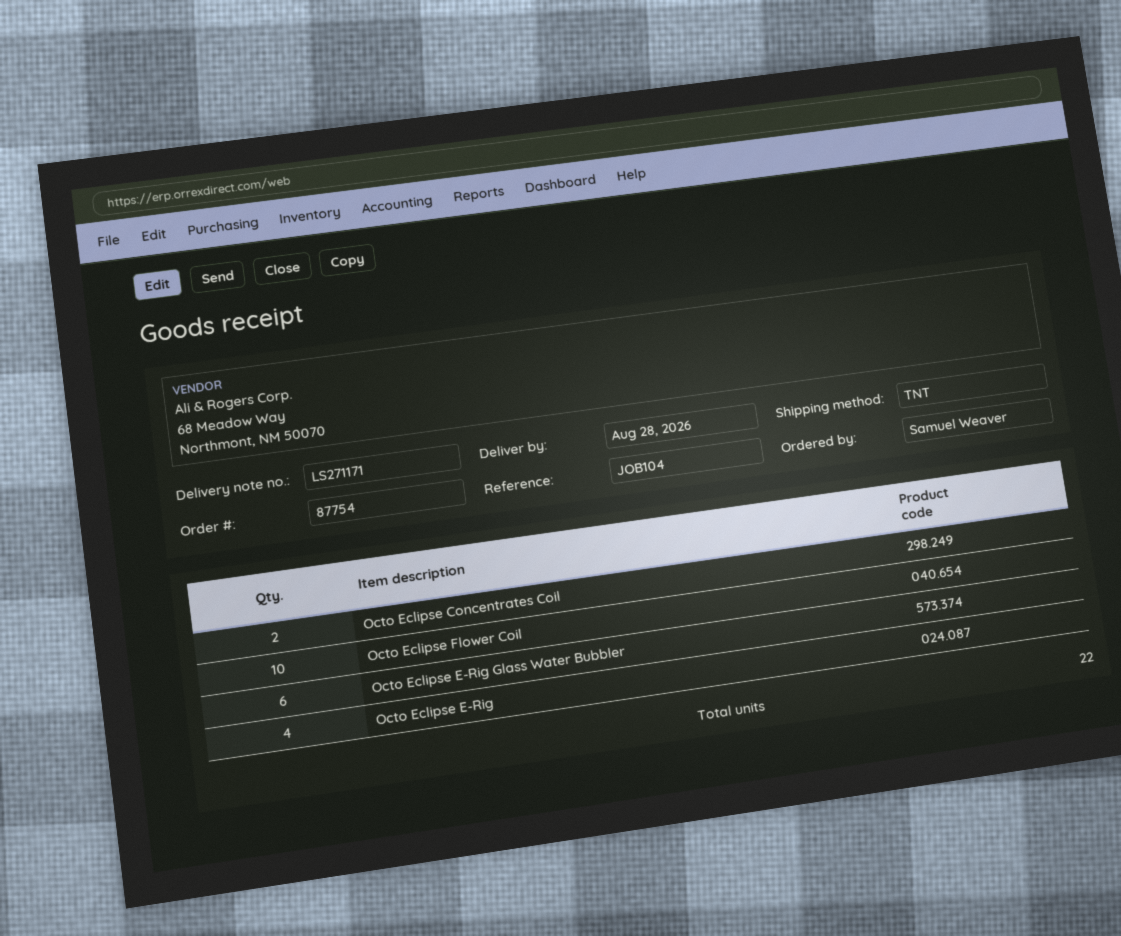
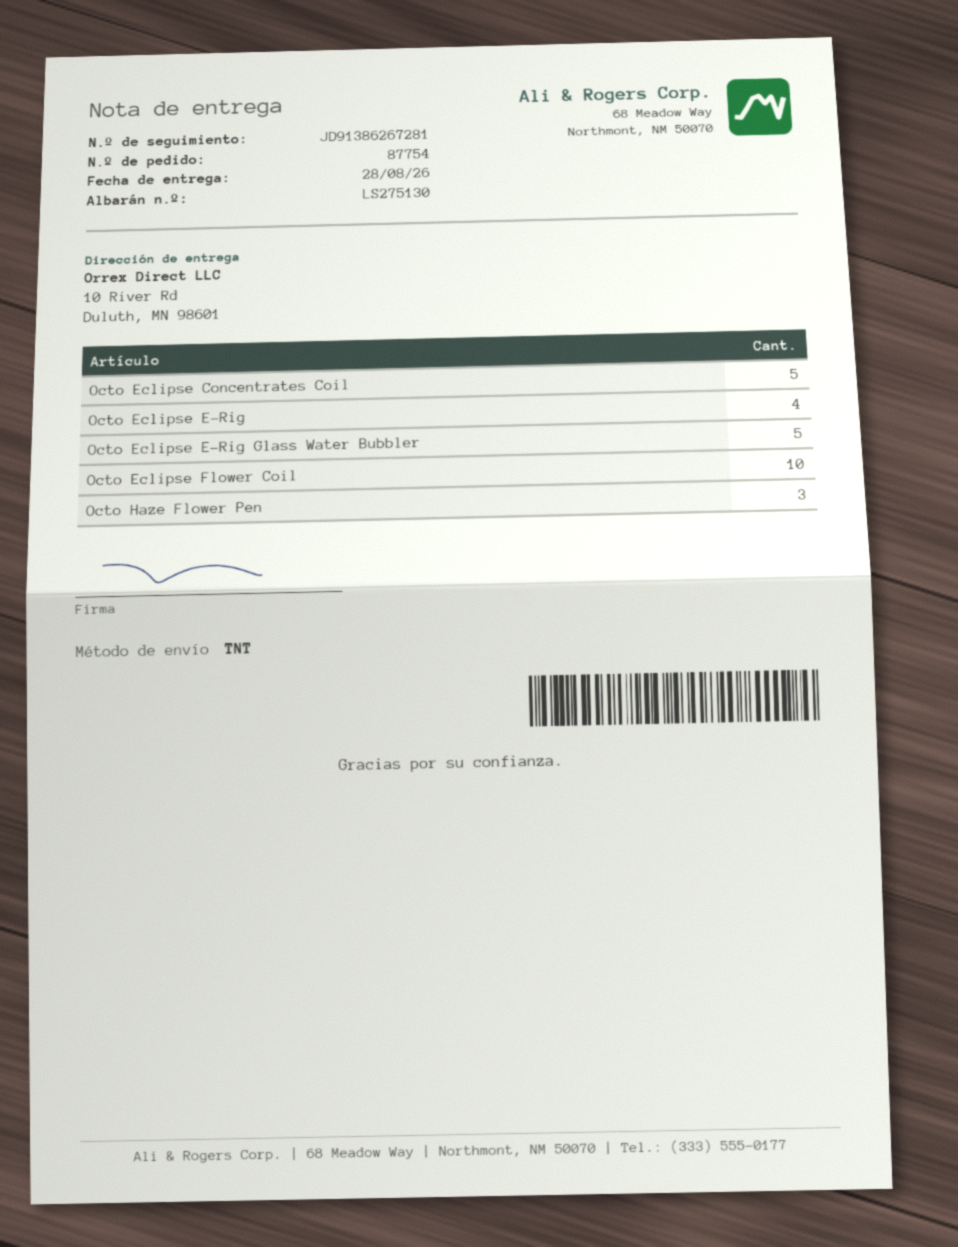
delivery note number: LS271171 -> LS275130
Octo Eclipse Concentrates Coil: 2 -> 5
Octo Eclipse E-Rig Glass Water Bubbler: 6 -> 5
Octo Haze Flower Pen: none -> 3

